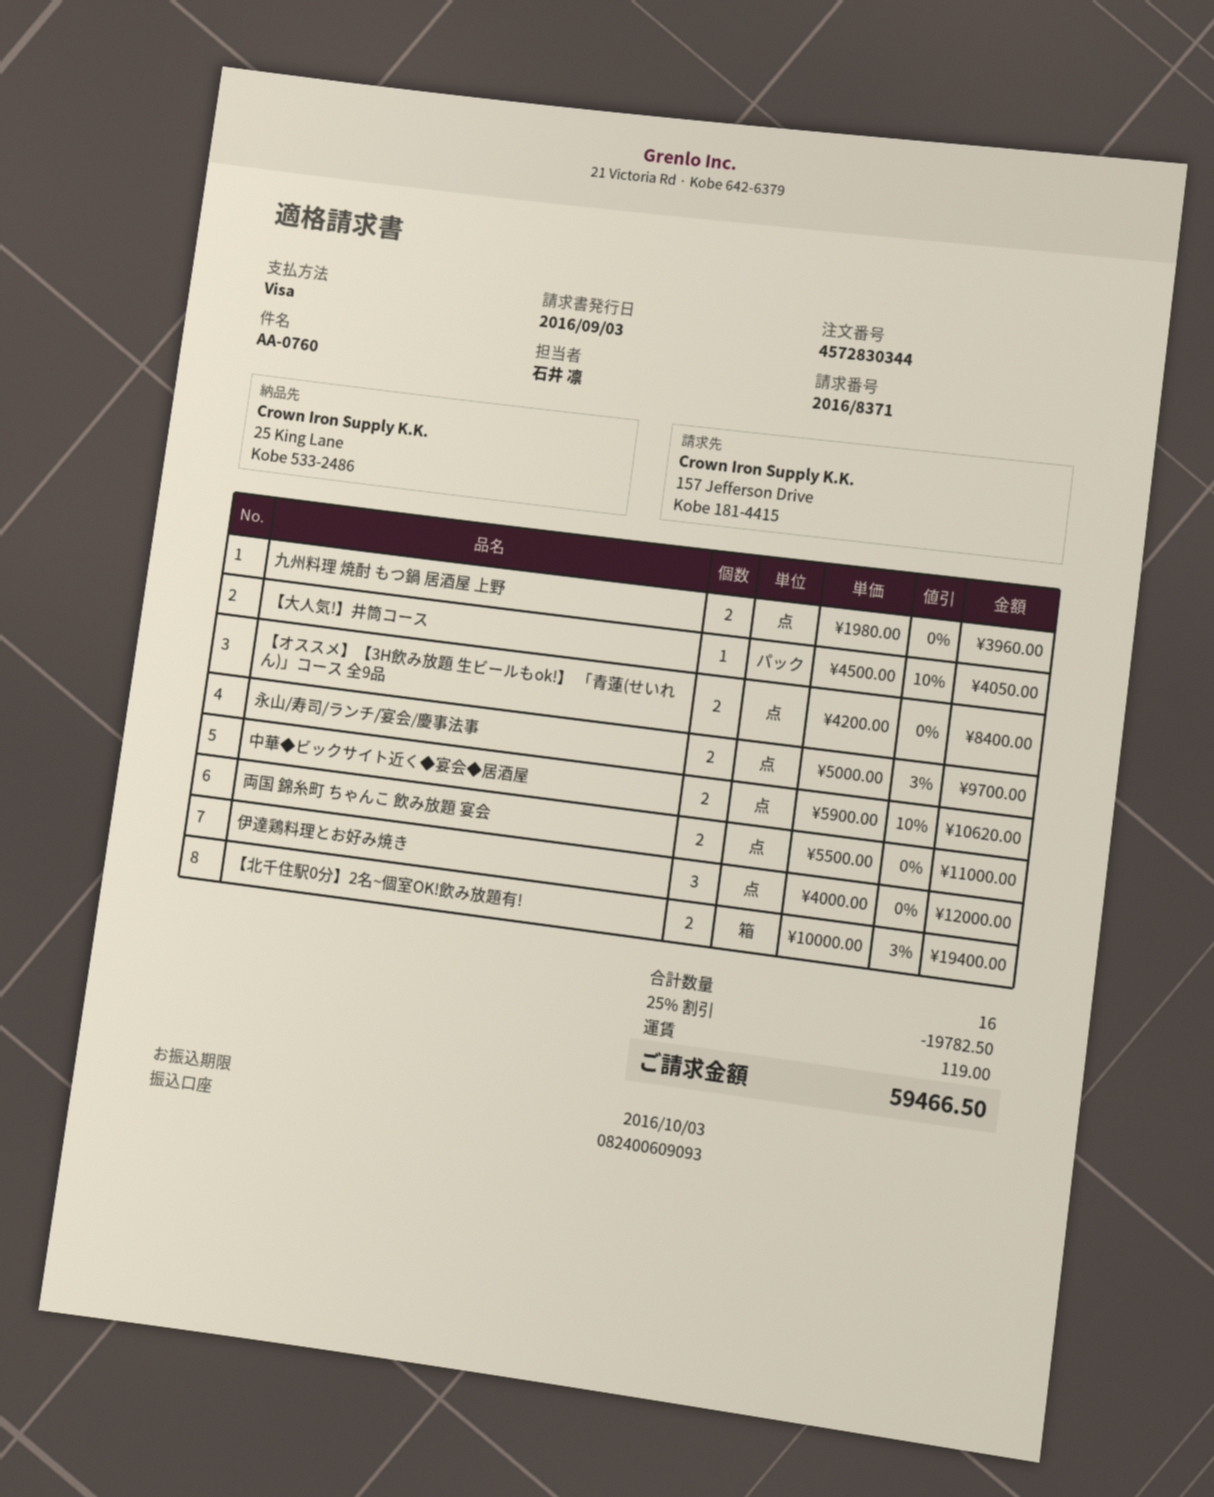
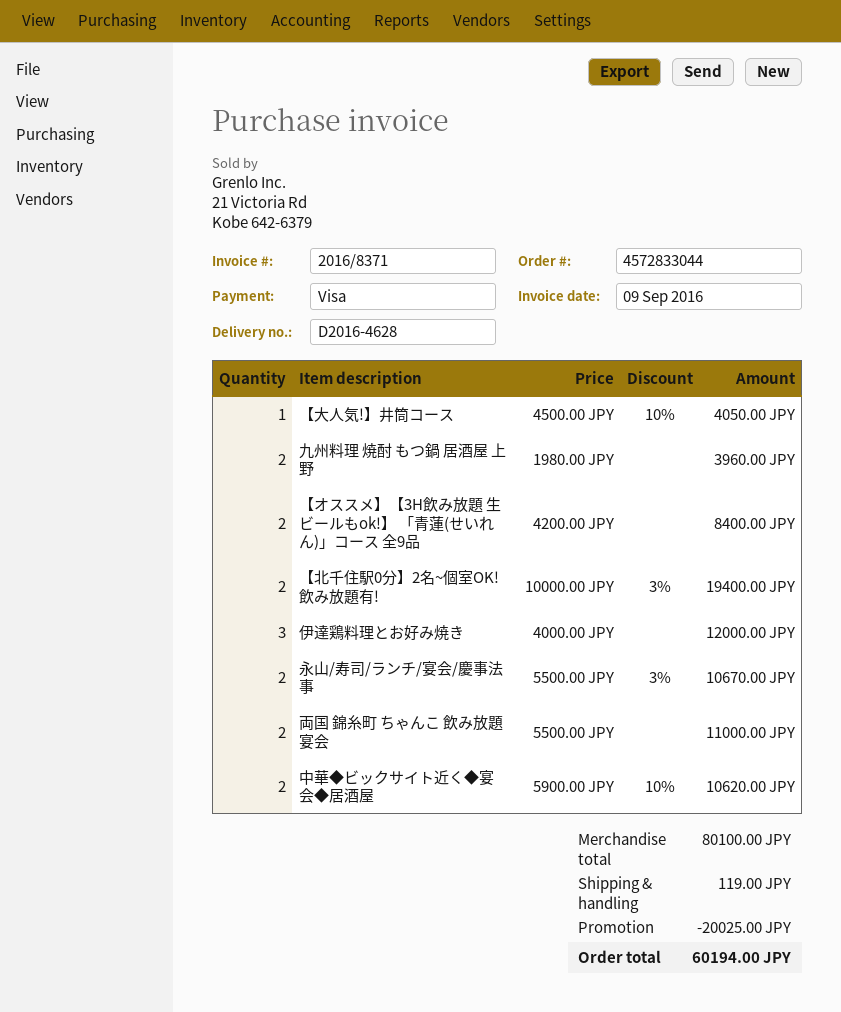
order number: 4572830344 -> 4572833044
invoice date: 2016-09-03 -> 2016-09-09
永山/寿司/ランチ/宴会/慶事法事: 2 x 5000.00 - 3% = 9700.00 -> 2 x 5500.00 - 3% = 10670.00
discount: 19782.50 -> 20025.00
total: 59466.50 -> 60194.00

